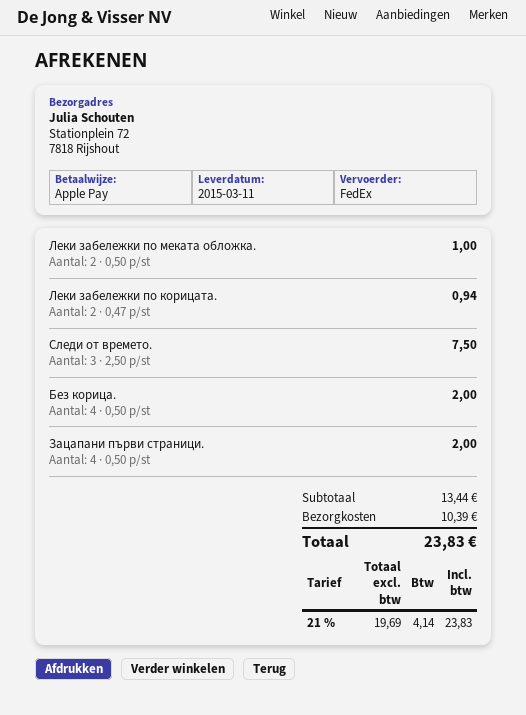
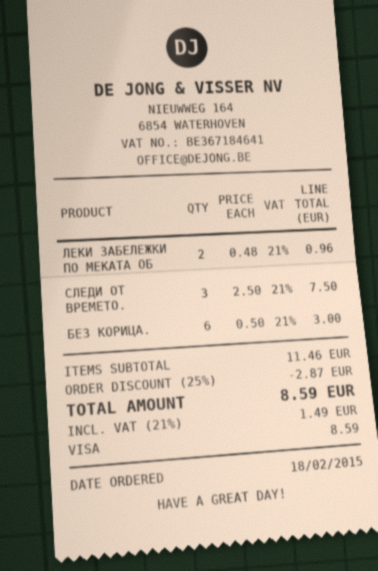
payment method: Apple Pay -> Visa
Леки забележки по меката обложка.: 2 x 0.50 = 1.00 -> 2 x 0.48 = 0.96
Леки забележки по корицата.: 2 x 0.47 = 0.94 -> none
Без корица.: 4 x 0.50 = 2.00 -> 6 x 0.50 = 3.00
Зацапани първи страници.: 4 x 0.50 = 2.00 -> none
subtotal: 13.44 -> 11.46
discount: none -> 25% = 2.87
shipping: 10.39 -> none
tax: 21% = 4.14 -> 21% = 1.49
total: 23.83 -> 8.59

